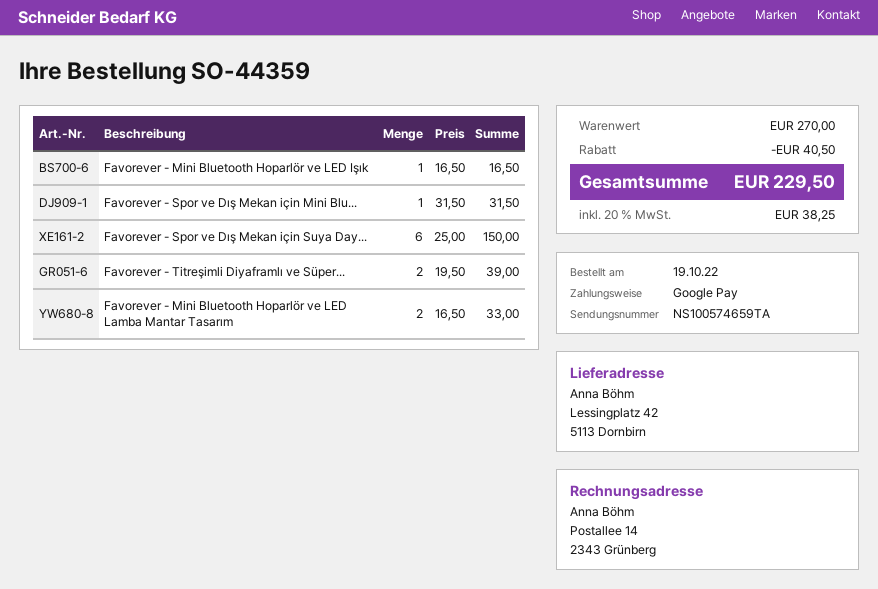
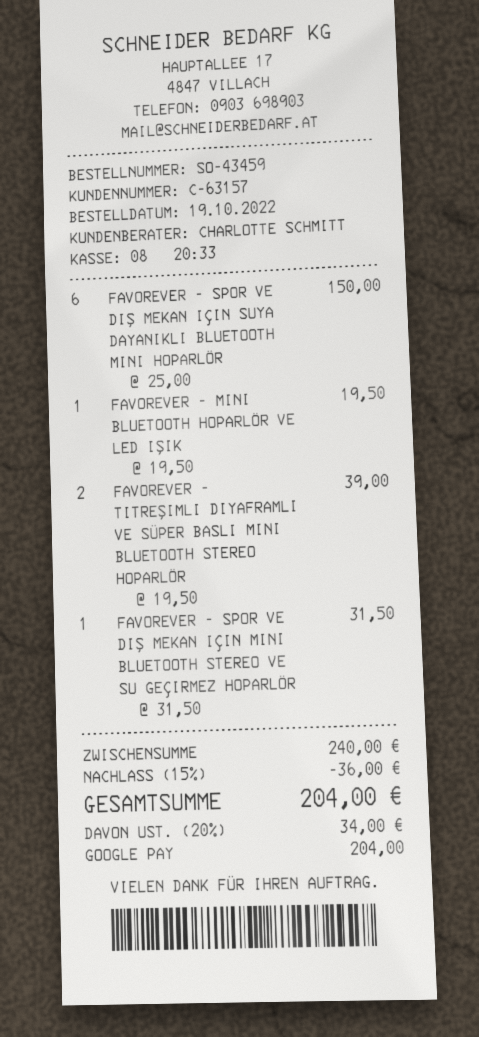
order number: SO-44359 -> SO-43459
Favorever - Mini Bluetooth Hoparlör ve LED Işık: 1 x 16.50 = 16.50 -> 1 x 19.50 = 19.50
Favorever - Mini Bluetooth Hoparlör ve LED Lamba Mantar Tasarım: 2 x 16.50 = 33.00 -> none
subtotal: 270.00 -> 240.00
discount: 40.50 -> 36.00
tax: 20% = 38.25 -> 20% = 34.00
total: 229.50 -> 204.00

